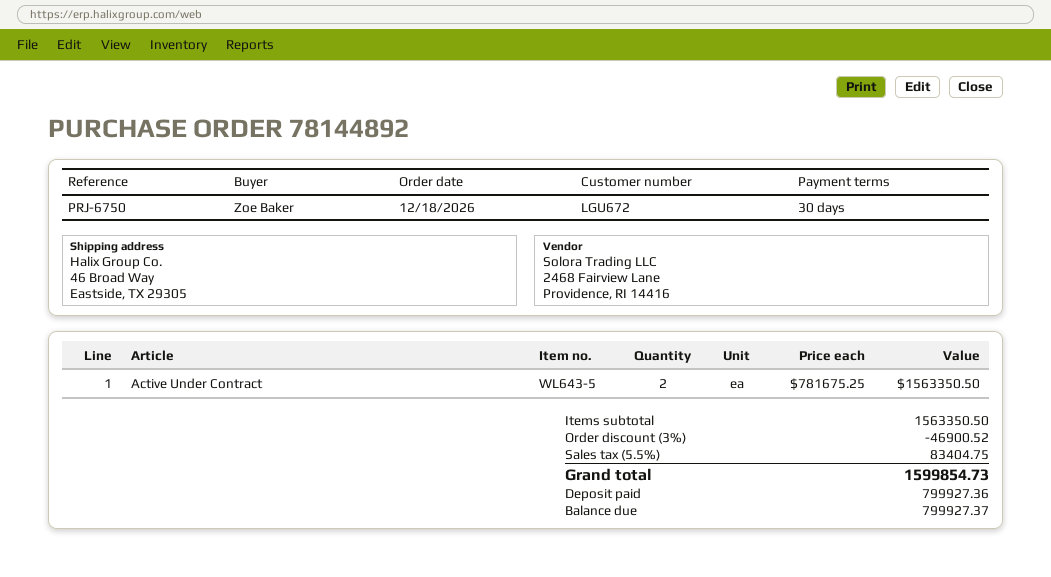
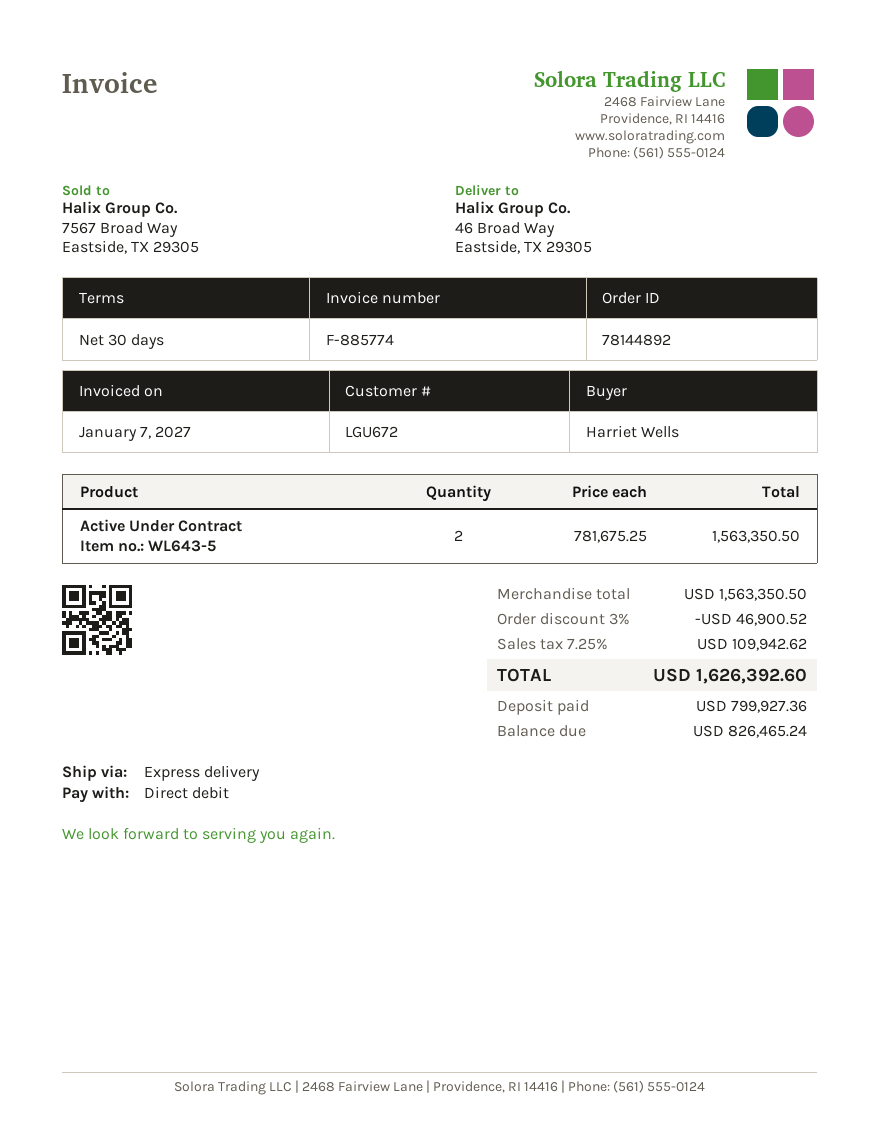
ordered by: Zoe Baker -> Harriet Wells
tax: 5.5% = 83404.75 -> 7.25% = 109942.62
total: 1599854.73 -> 1626392.60
balance: 799927.37 -> 826465.24

